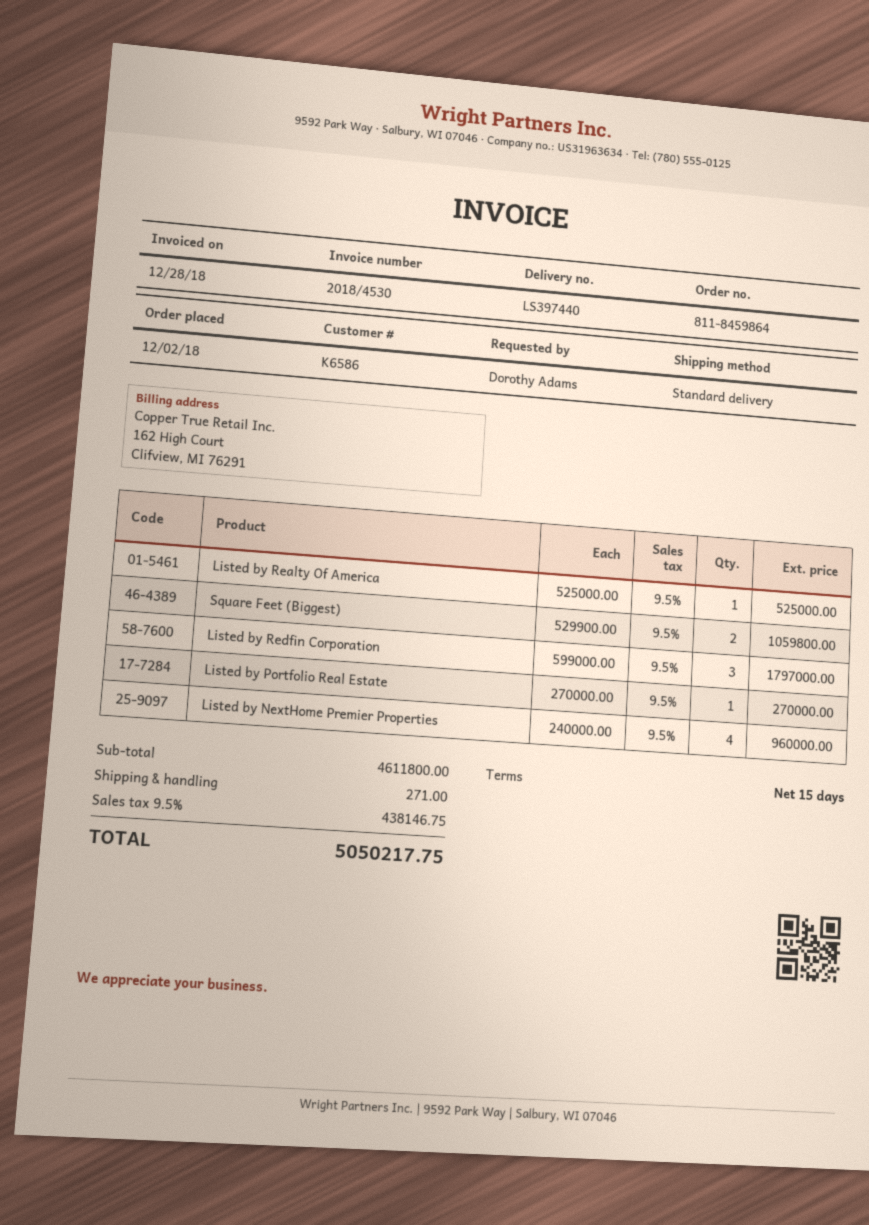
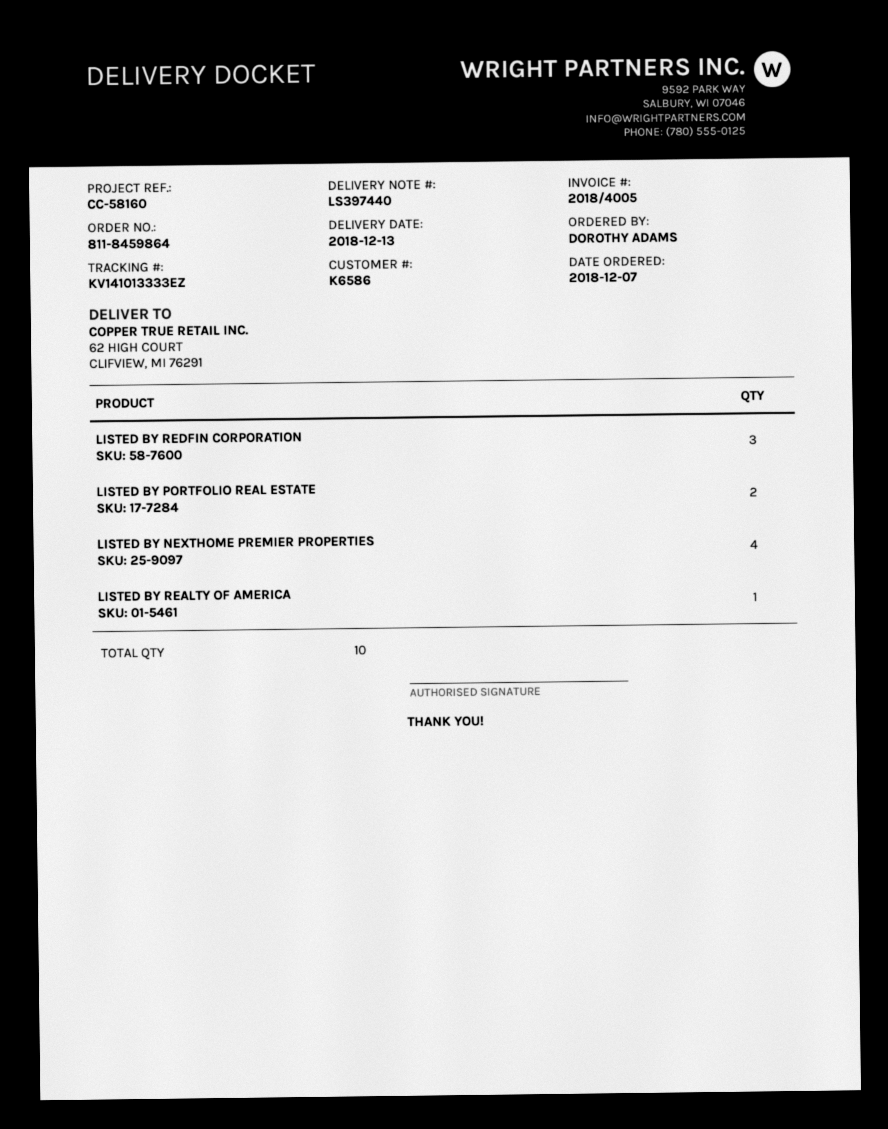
order date: 2018-12-02 -> 2018-12-07
invoice number: 2018/4530 -> 2018/4005
Square Feet (Biggest): 2 -> none
Listed by Portfolio Real Estate: 1 -> 2

